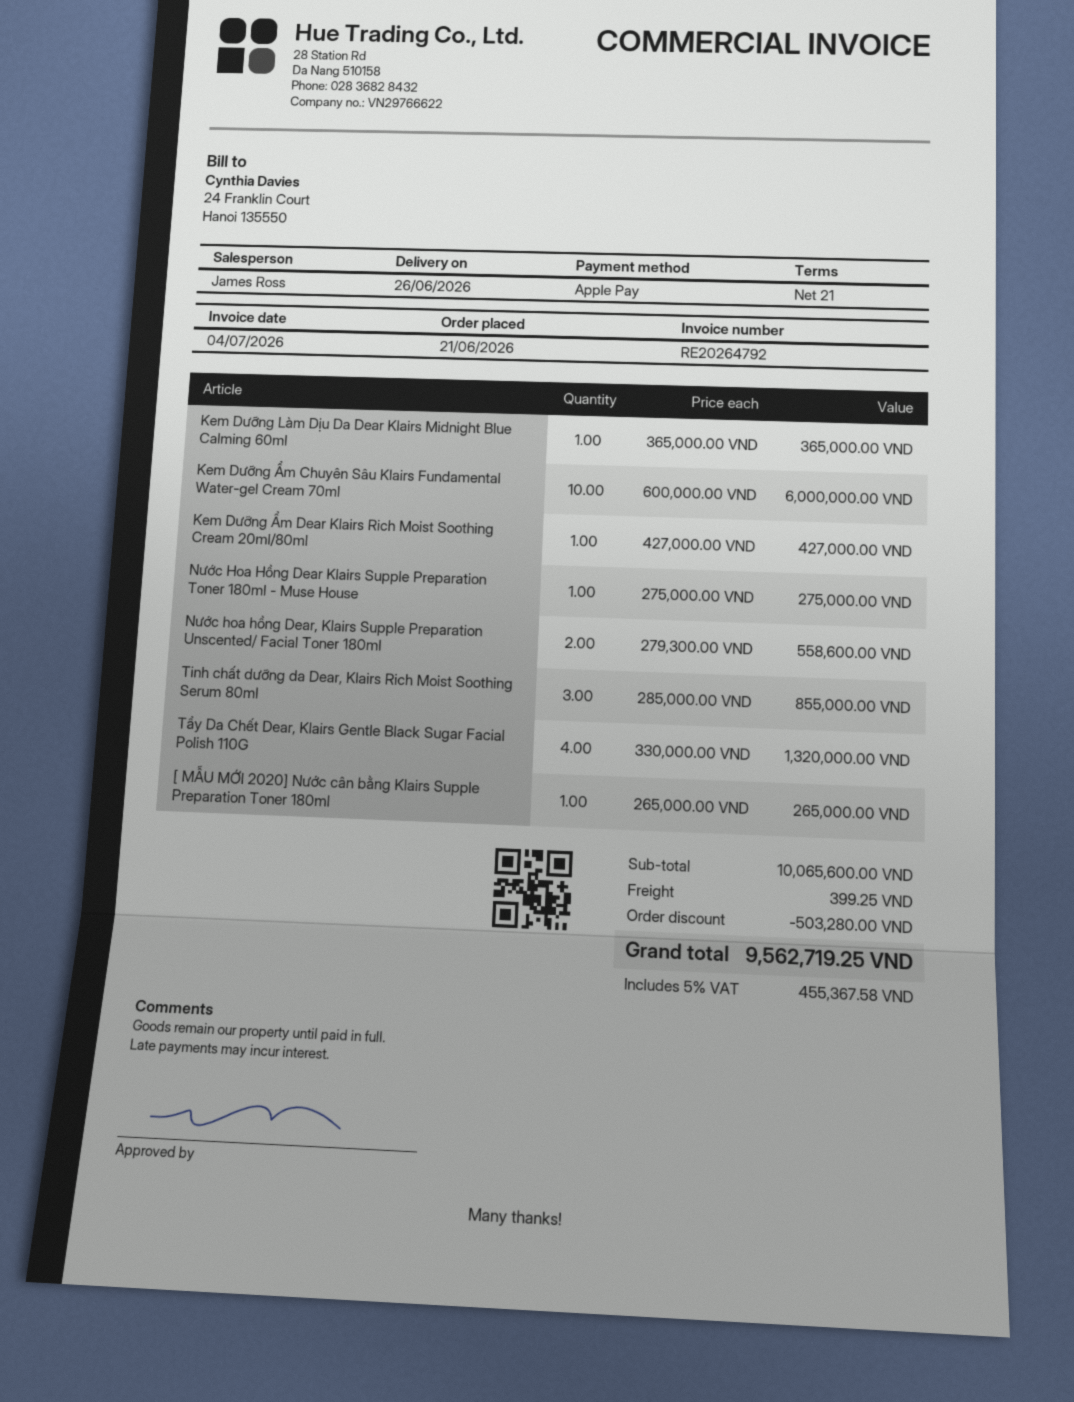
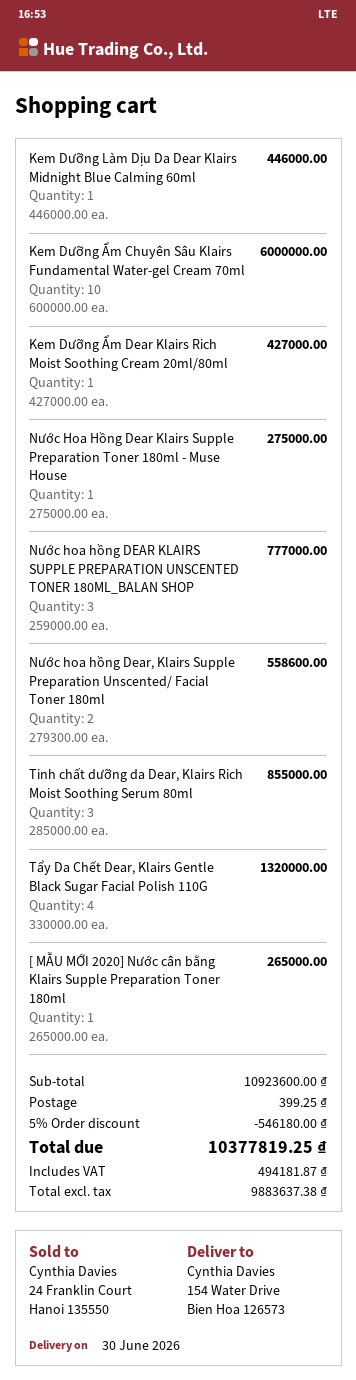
delivery date: 2026-06-26 -> 2026-06-30
Kem Dưỡng Làm Dịu Da Dear Klairs Midnight Blue Calming 60ml: 1 x 365000.00 = 365000.00 -> 1 x 446000.00 = 446000.00
Nước hoa hồng DEAR KLAIRS SUPPLE PREPARATION UNSCENTED TONER 180ML_BALAN SHOP: none -> 3 x 259000.00 = 777000.00
subtotal: 10065600.00 -> 10923600.00
discount: 503280.00 -> 546180.00
tax: 455367.58 -> 494181.87
total: 9562719.25 -> 10377819.25

